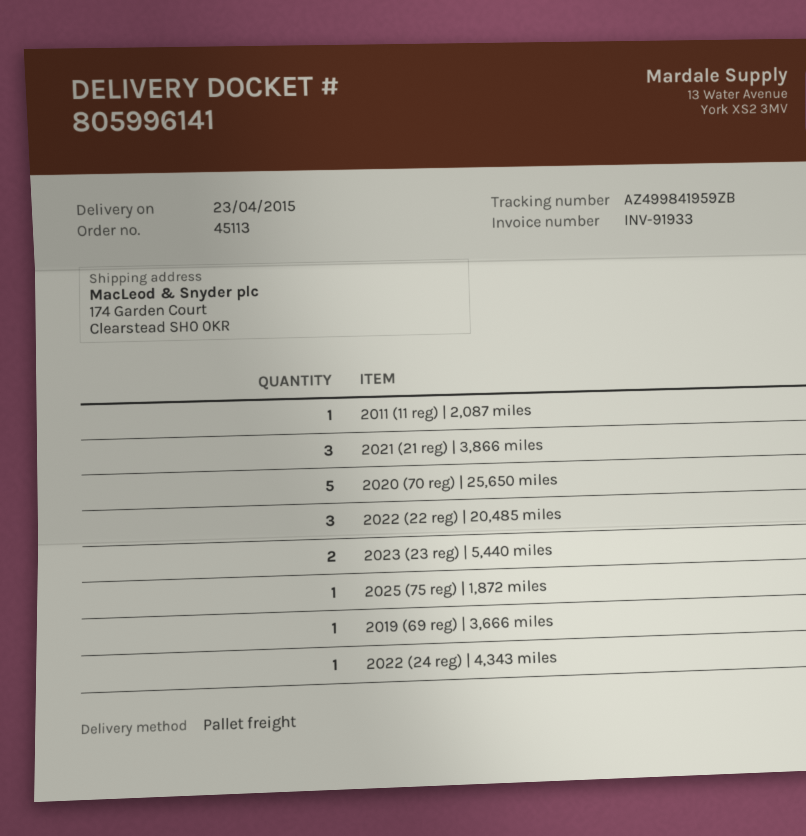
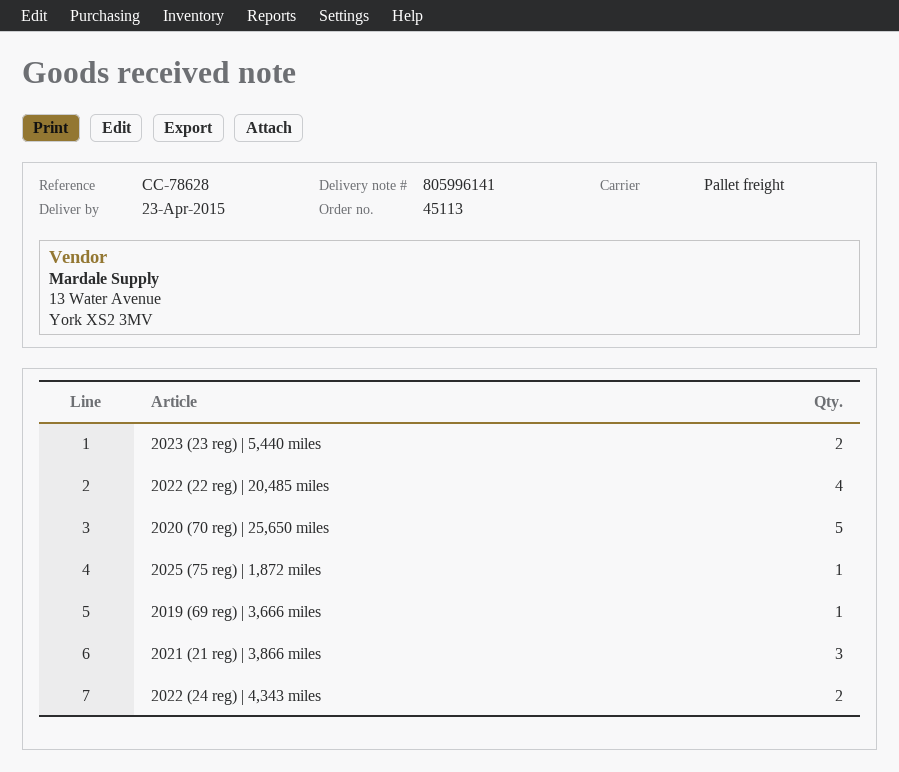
2011 (11 reg) | 2,087 miles: 1 -> none
2022 (22 reg) | 20,485 miles: 3 -> 4
2022 (24 reg) | 4,343 miles: 1 -> 2

